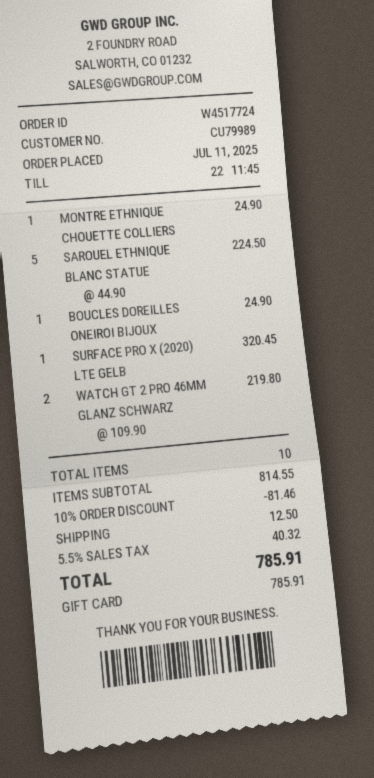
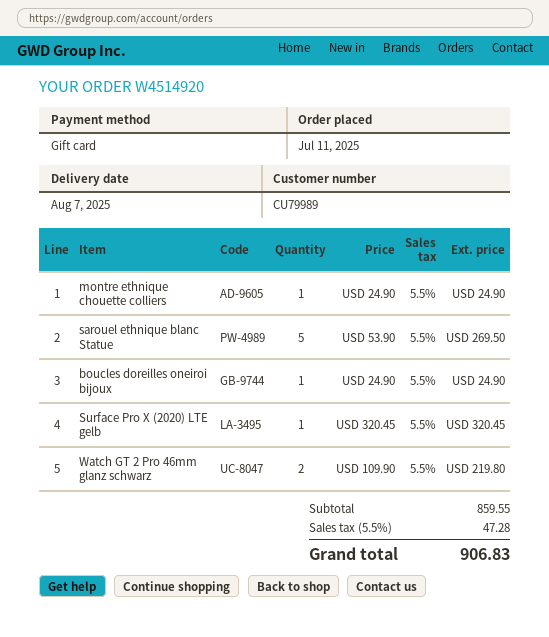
order number: W4517724 -> W4514920
SAROUEL ETHNIQUE BLANC STATUE: 5 x 44.90 = 224.50 -> 5 x 53.90 = 269.50
subtotal: 814.55 -> 859.55
discount: 10% = 81.46 -> none
shipping: 12.50 -> none
tax: 5.5% = 40.32 -> 5.5% = 47.28
total: 785.91 -> 906.83

